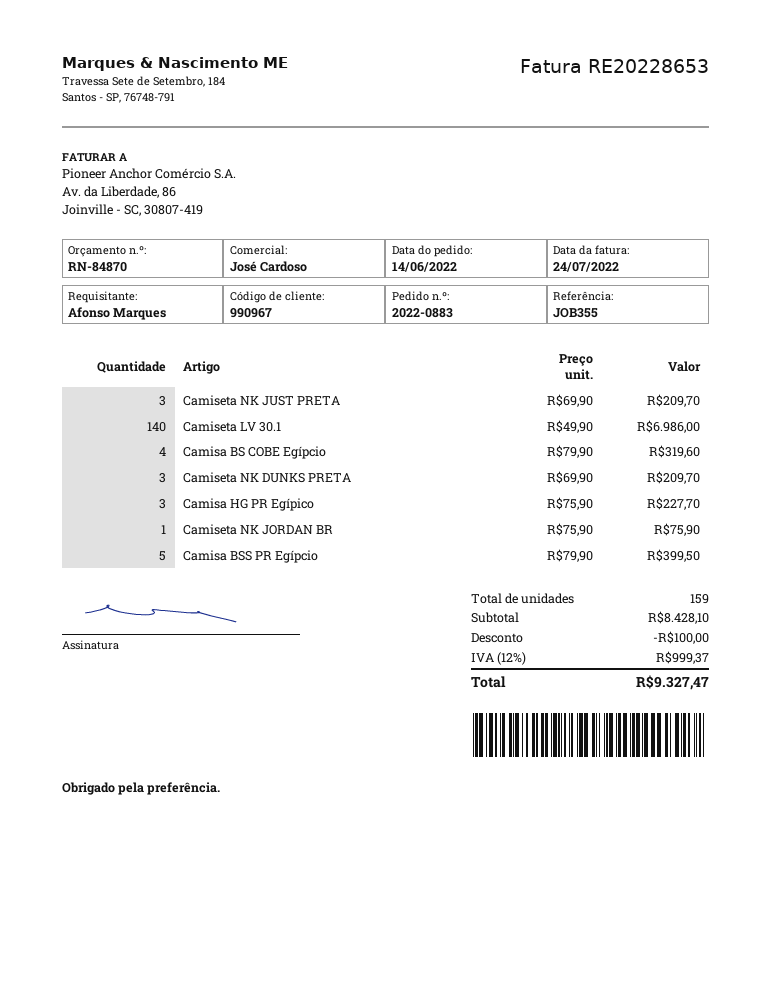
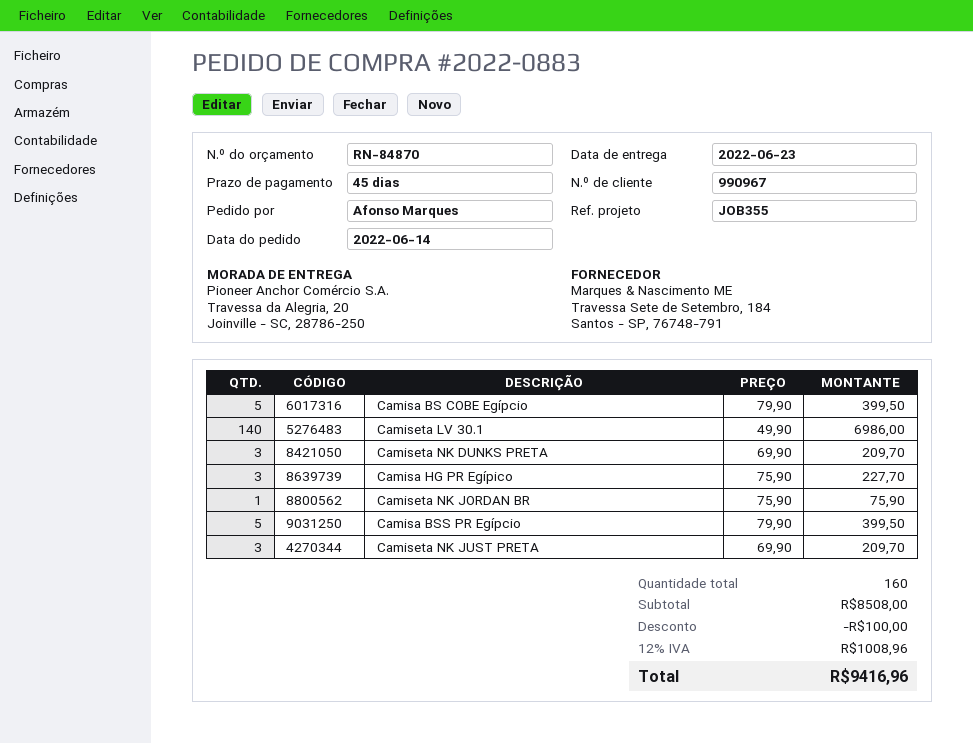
Camisa BS COBE Egípcio: 4 x 79.90 = 319.60 -> 5 x 79.90 = 399.50
total quantity: 159 -> 160
subtotal: 8428.10 -> 8508.00
tax: 12% = 999.37 -> 12% = 1008.96
total: 9327.47 -> 9416.96

